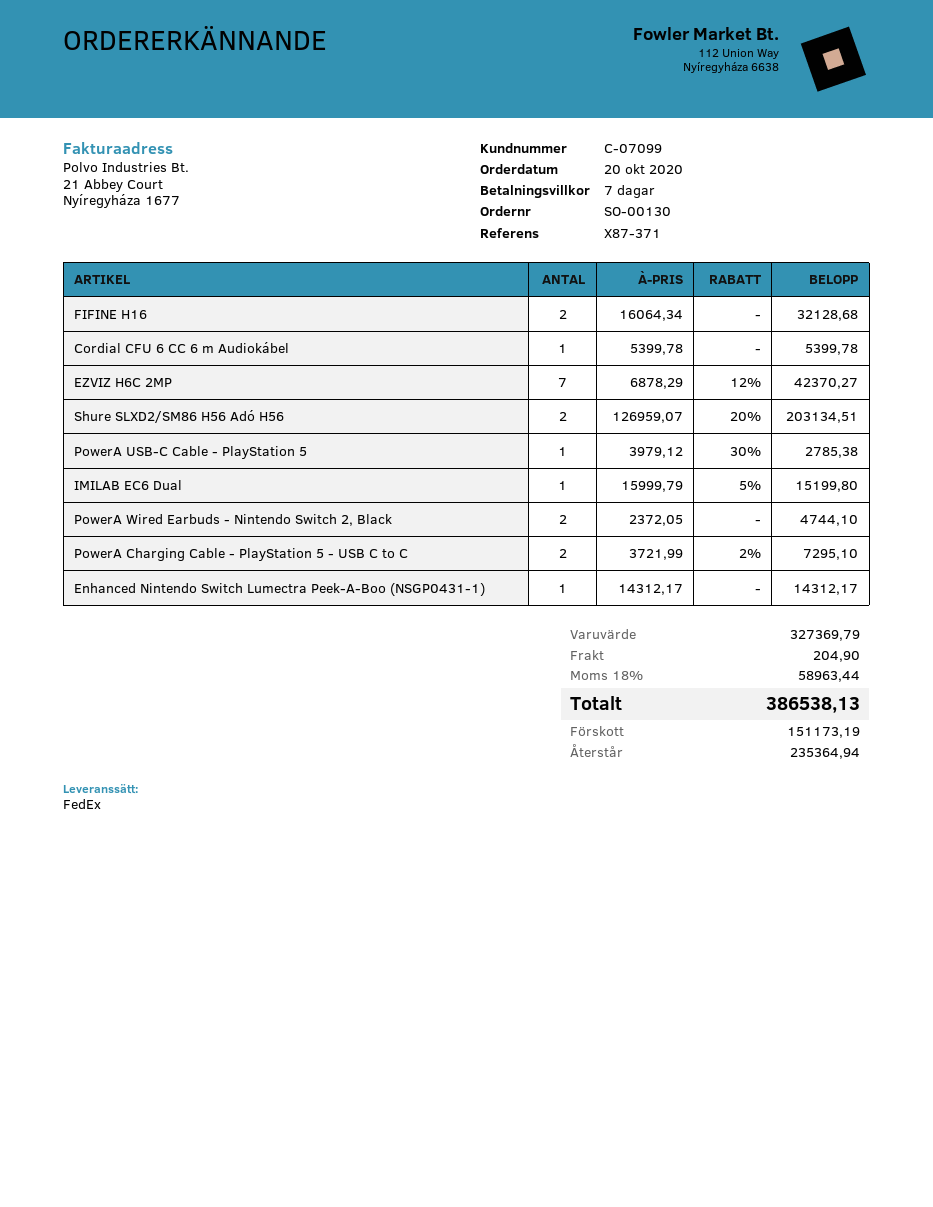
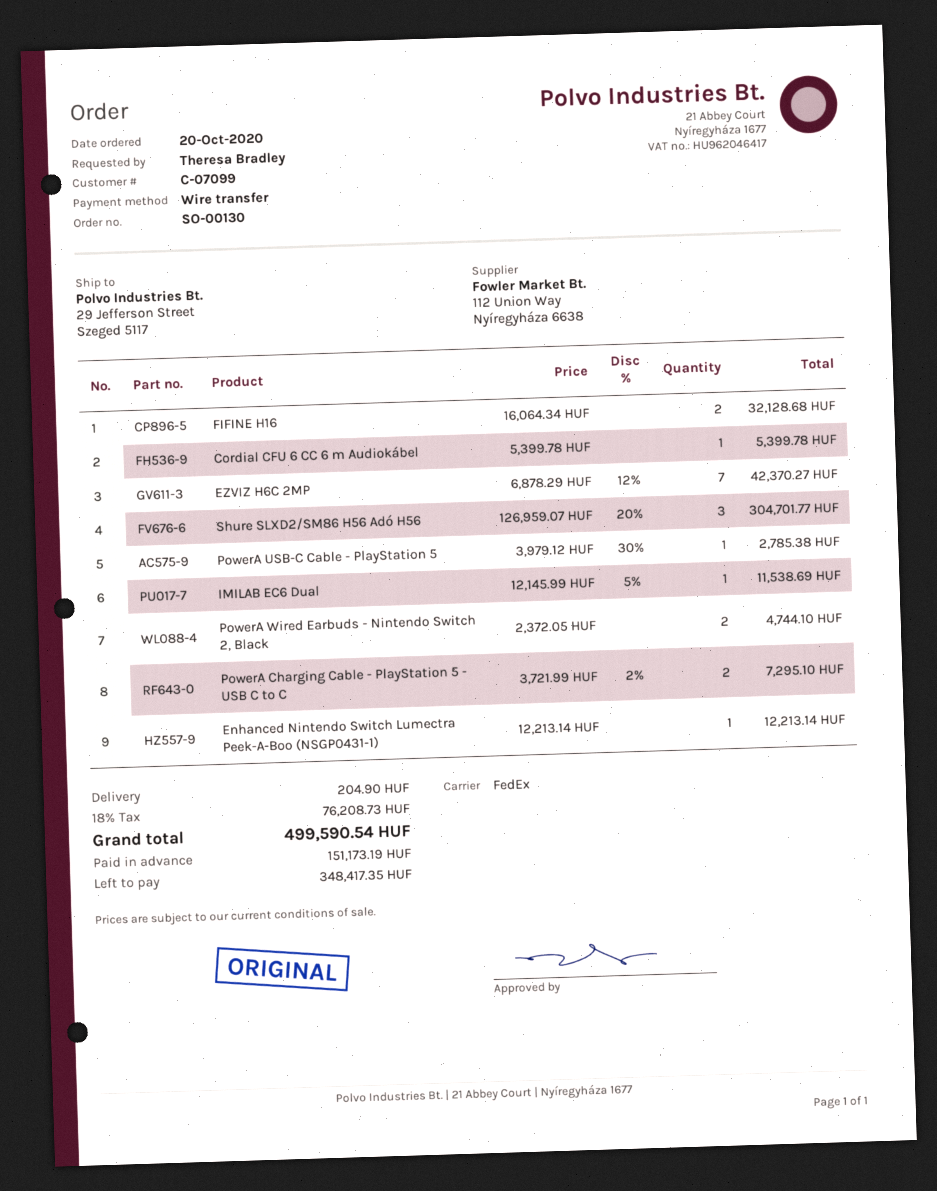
Shure SLXD2/SM86 H56 Adó H56: 2 x 126959.07 - 20% = 203134.51 -> 3 x 126959.07 - 20% = 304701.77
IMILAB EC6 Dual: 1 x 15999.79 - 5% = 15199.80 -> 1 x 12145.99 - 5% = 11538.69
Enhanced Nintendo Switch Lumectra Peek-A-Boo (NSGP0431-1): 1 x 14312.17 = 14312.17 -> 1 x 12213.14 = 12213.14
tax: 18% = 58963.44 -> 18% = 76208.73
total: 386538.13 -> 499590.54
balance: 235364.94 -> 348417.35

